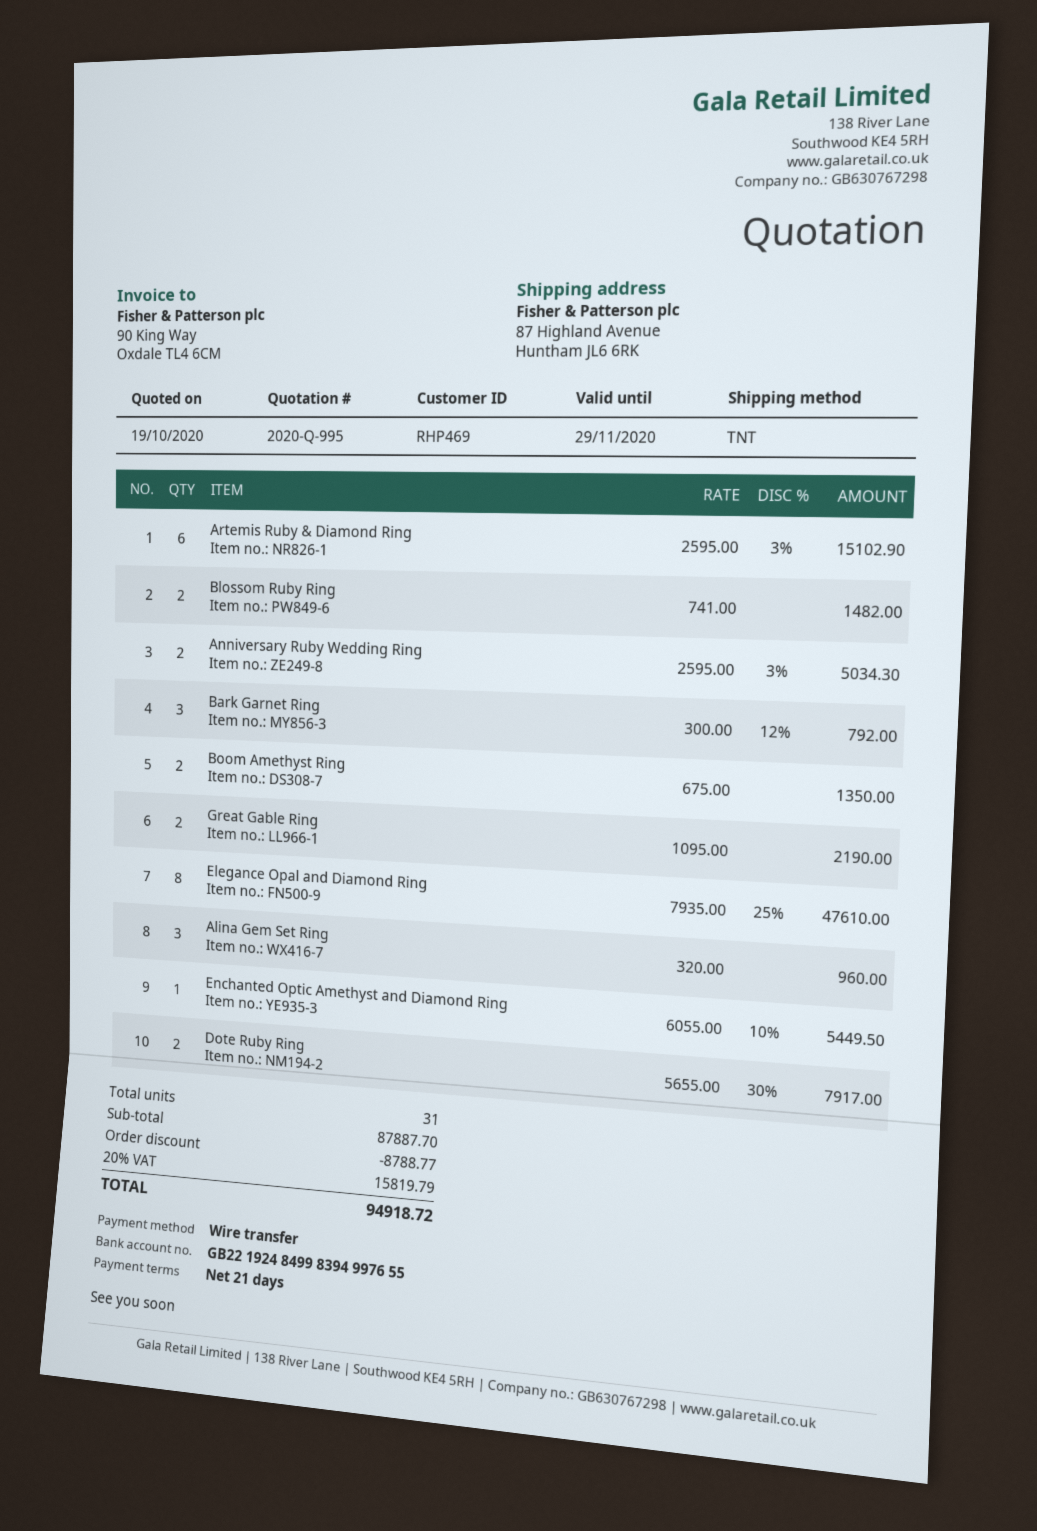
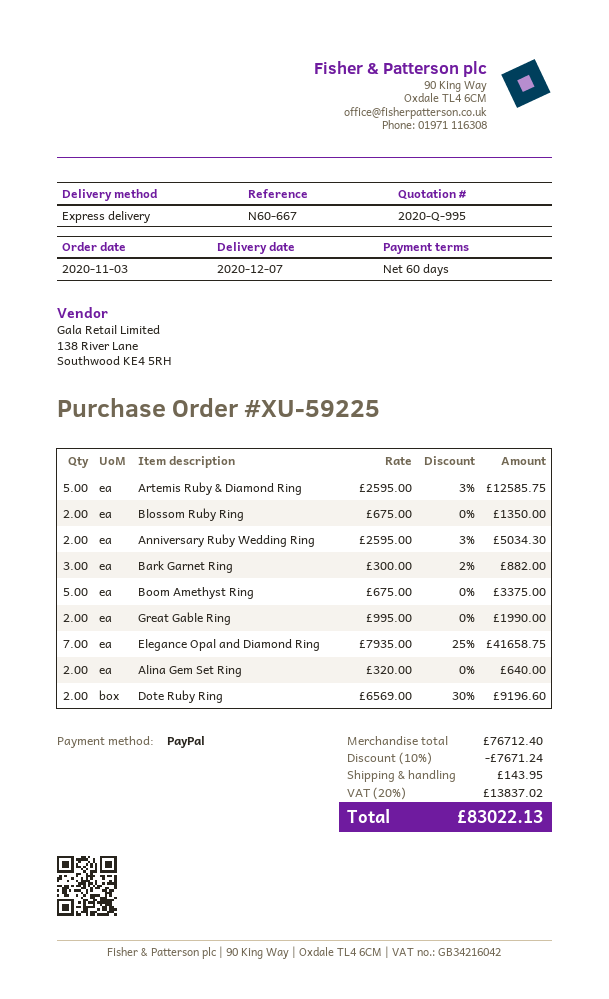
payment terms: 21 days -> 60 days
payment method: bank transfer -> PayPal
shipping method: TNT -> express
Artemis Ruby & Diamond Ring: 6 x 2595.00 - 3% = 15102.90 -> 5 x 2595.00 - 3% = 12585.75
Blossom Ruby Ring: 2 x 741.00 = 1482.00 -> 2 x 675.00 = 1350.00
Bark Garnet Ring: 3 x 300.00 - 12% = 792.00 -> 3 x 300.00 - 2% = 882.00
Boom Amethyst Ring: 2 x 675.00 = 1350.00 -> 5 x 675.00 = 3375.00
Great Gable Ring: 2 x 1095.00 = 2190.00 -> 2 x 995.00 = 1990.00
Elegance Opal and Diamond Ring: 8 x 7935.00 - 25% = 47610.00 -> 7 x 7935.00 - 25% = 41658.75
Alina Gem Set Ring: 3 x 320.00 = 960.00 -> 2 x 320.00 = 640.00
Enchanted Optic Amethyst and Diamond Ring: 1 x 6055.00 - 10% = 5449.50 -> none
Dote Ruby Ring: 2 x 5655.00 - 30% = 7917.00 -> 2 x 6569.00 - 30% = 9196.60
subtotal: 87887.70 -> 76712.40
discount: 8788.77 -> 7671.24
shipping: none -> 143.95
tax: 20% = 15819.79 -> 20% = 13837.02
total: 94918.72 -> 83022.13

